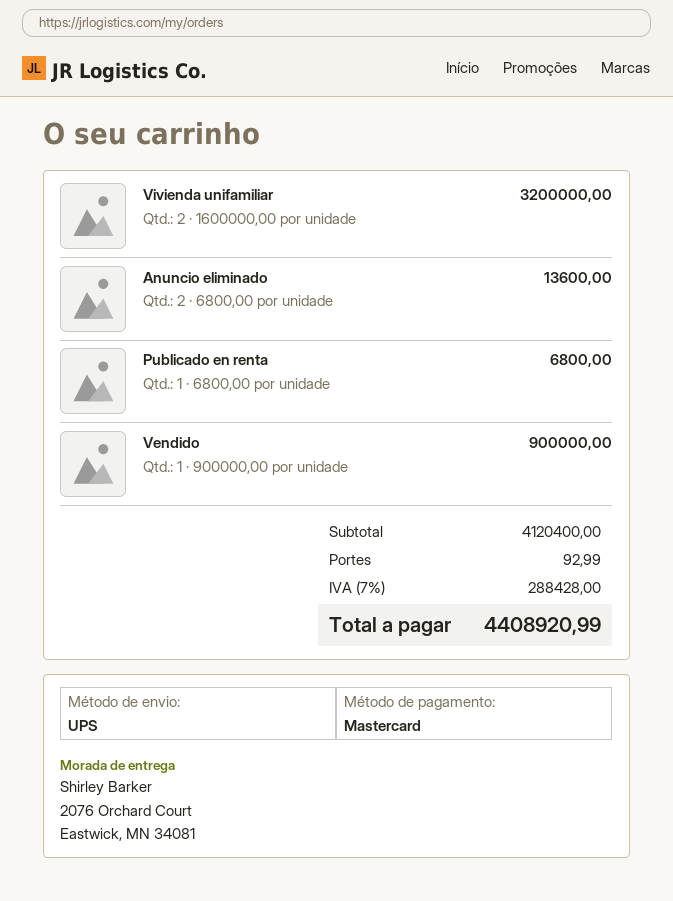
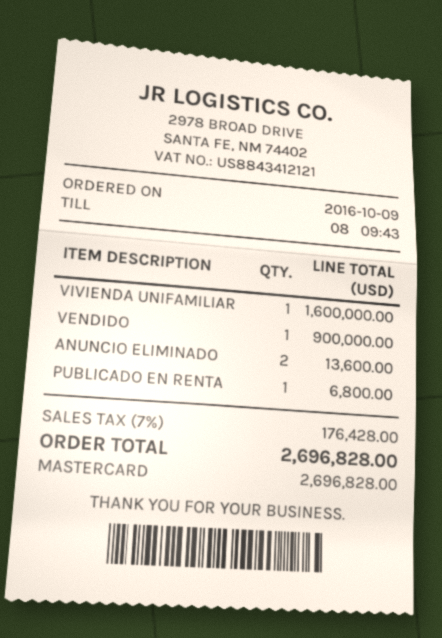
Vivienda unifamiliar: 2 for 3200000.00 -> 1 for 1600000.00
shipping: 92.99 -> none
tax: 7% = 288428.00 -> 7% = 176428.00
total: 4408920.99 -> 2696828.00

